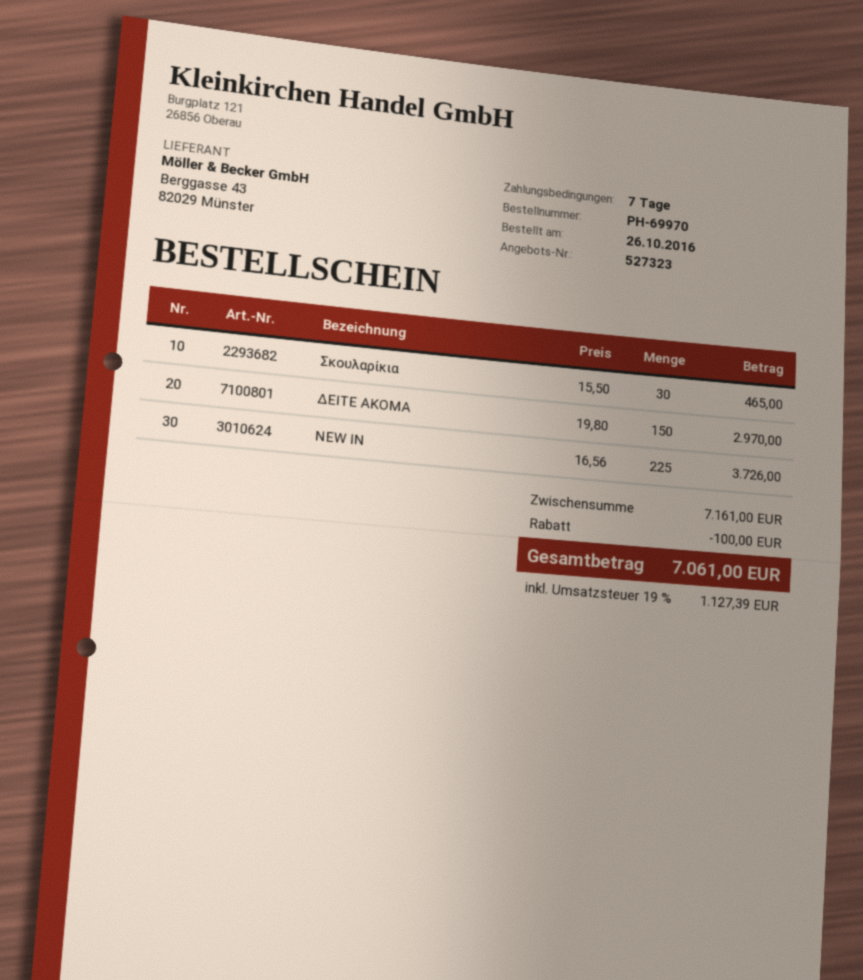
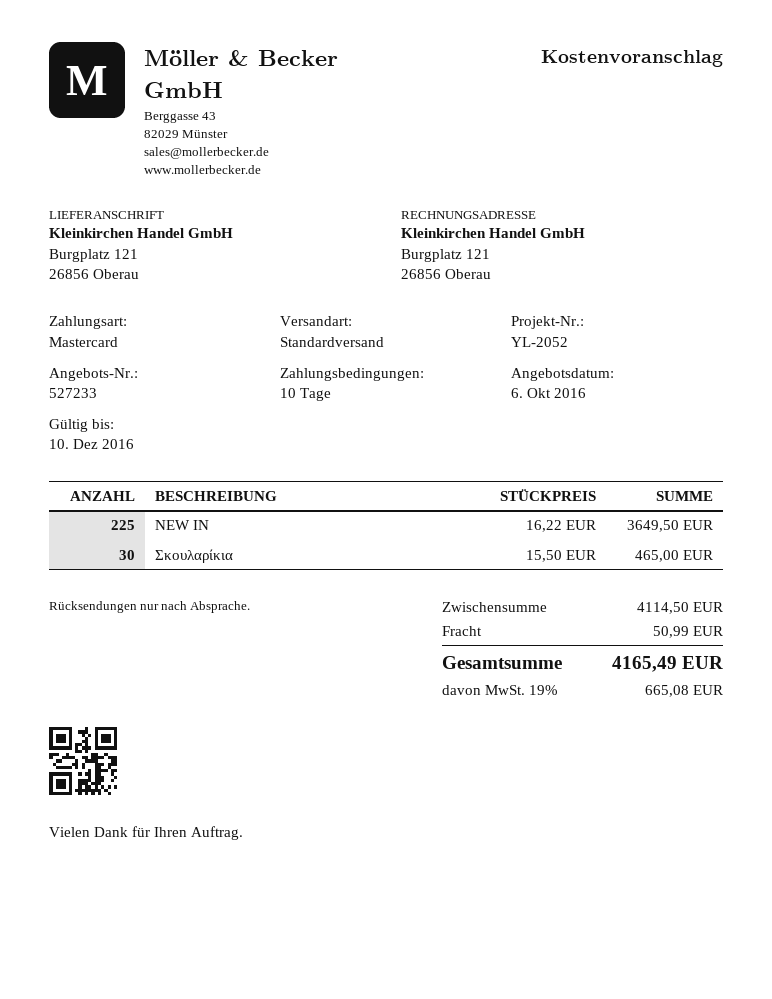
quote number: 527323 -> 527233
payment terms: 7 days -> 10 days
ΔΕΙΤΕ ΑΚΟΜΑ: 150 x 19.80 = 2970.00 -> none
NEW IN: 225 x 16.56 = 3726.00 -> 225 x 16.22 = 3649.50
subtotal: 7161.00 -> 4114.50
discount: 100.00 -> none
shipping: none -> 50.99
tax: 19% = 1127.39 -> 19% = 665.08
total: 7061.00 -> 4165.49

